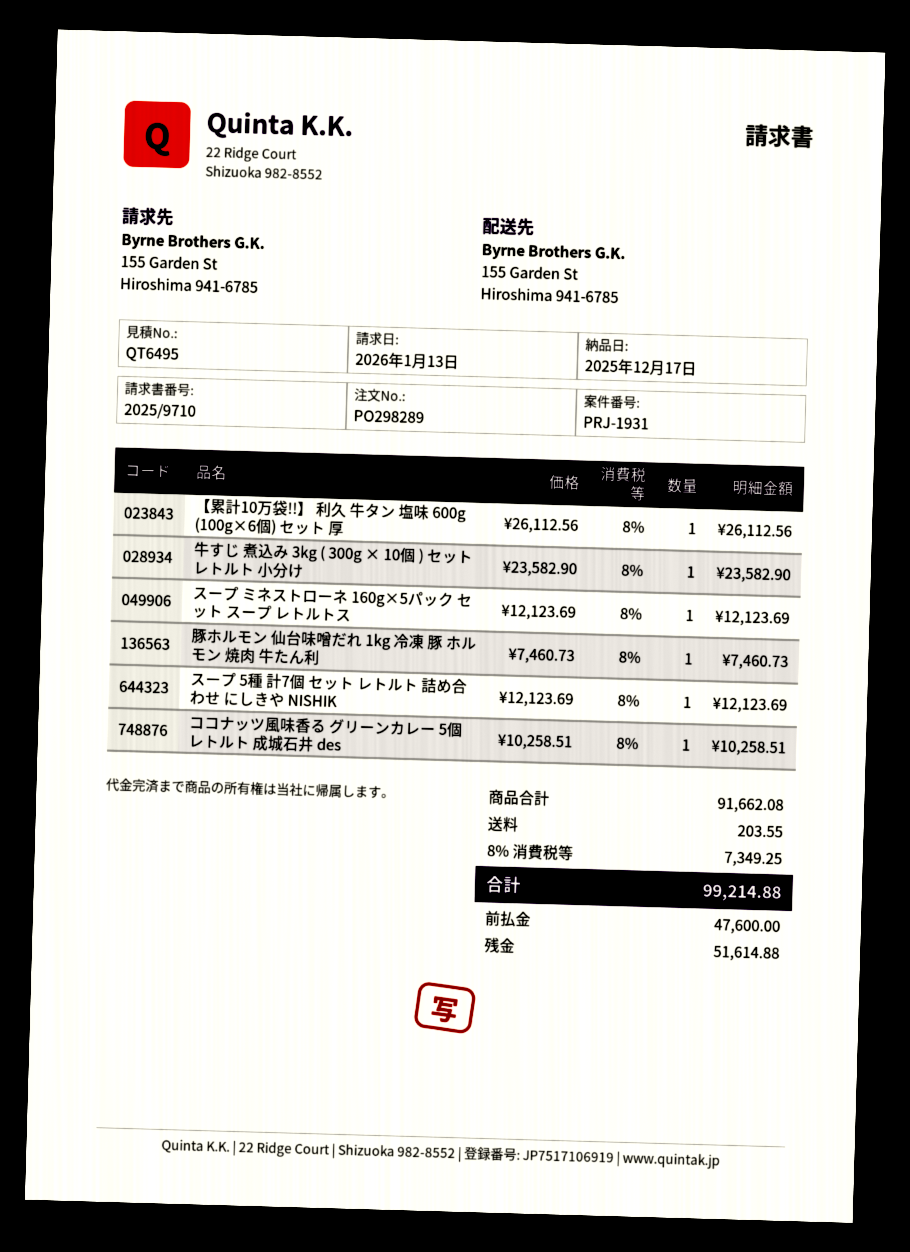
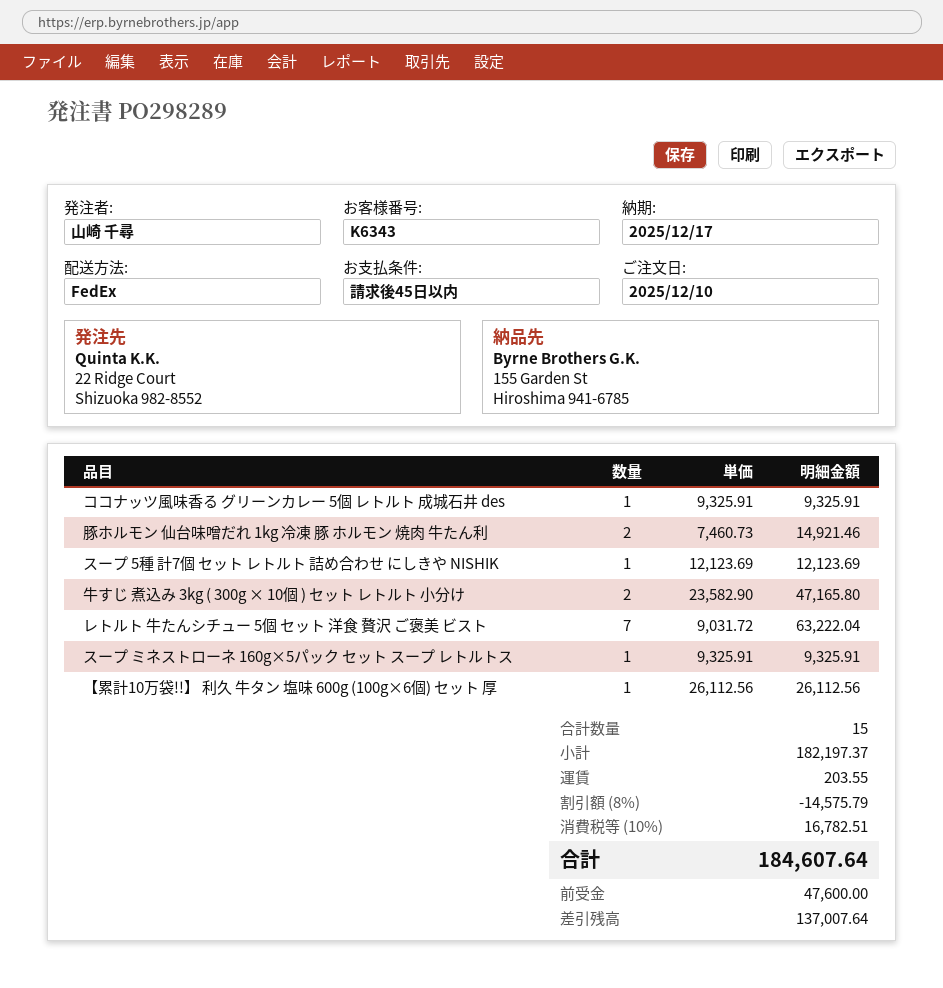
牛すじ 煮込み 3kg ( 300g × 10個 ) セット レトルト 小分け: 1 x 23582.90 = 23582.90 -> 2 x 23582.90 = 47165.80
スープ ミネストローネ 160g×5パック セット スープ レトルトス: 1 x 12123.69 = 12123.69 -> 1 x 9325.91 = 9325.91
豚ホルモン 仙台味噌だれ 1kg 冷凍 豚 ホルモン 焼肉 牛たん利: 1 x 7460.73 = 7460.73 -> 2 x 7460.73 = 14921.46
ココナッツ風味香る グリーンカレー 5個 レトルト 成城石井 des: 1 x 10258.51 = 10258.51 -> 1 x 9325.91 = 9325.91
レトルト 牛たんシチュー 5個 セット 洋食 贅沢 ご褒美 ビスト: none -> 7 x 9031.72 = 63222.04
subtotal: 91662.08 -> 182197.37
discount: none -> 8% = 14575.79
tax: 8% = 7349.25 -> 10% = 16782.51
total: 99214.88 -> 184607.64
balance: 51614.88 -> 137007.64

